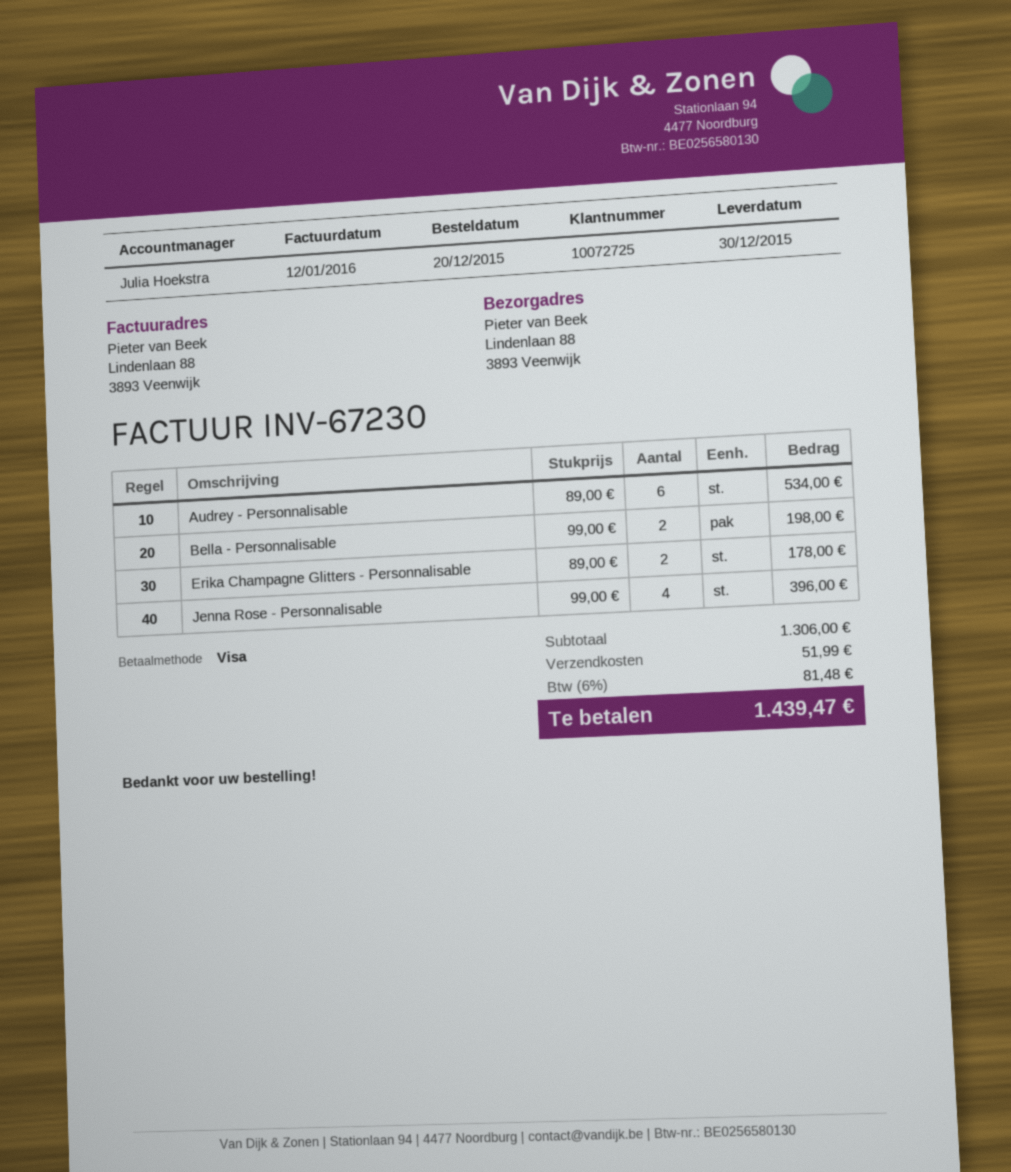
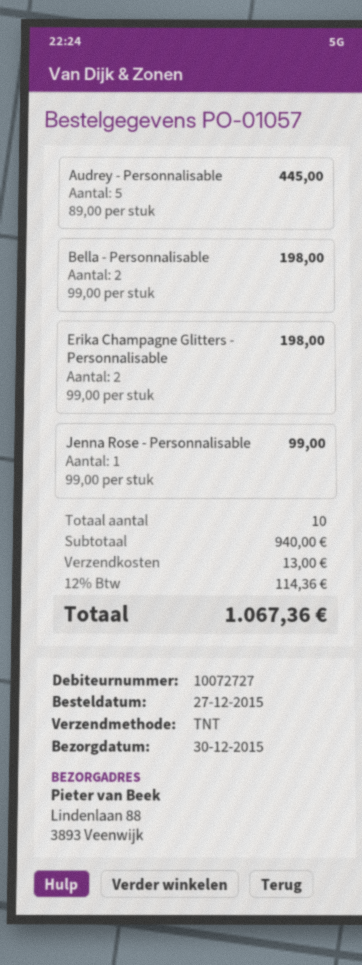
order date: 2015-12-20 -> 2015-12-27
customer number: 10072725 -> 10072727
Audrey - Personnalisable: 6 x 89.00 = 534.00 -> 5 x 89.00 = 445.00
Erika Champagne Glitters - Personnalisable: 2 x 89.00 = 178.00 -> 2 x 99.00 = 198.00
Jenna Rose - Personnalisable: 4 x 99.00 = 396.00 -> 1 x 99.00 = 99.00
subtotal: 1306.00 -> 940.00
shipping: 51.99 -> 13.00
tax: 6% = 81.48 -> 12% = 114.36
total: 1439.47 -> 1067.36

